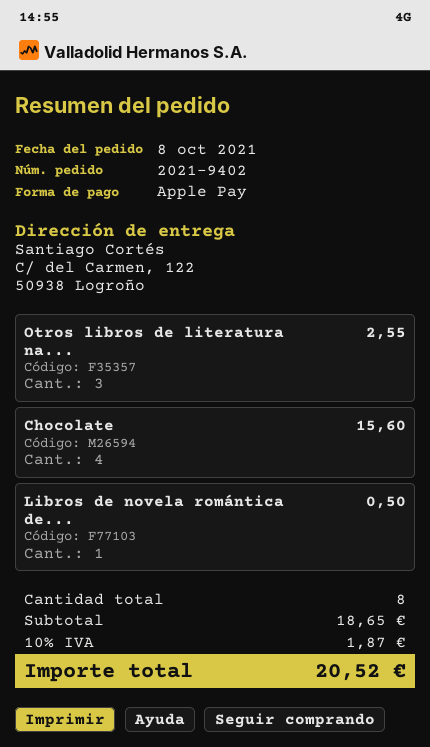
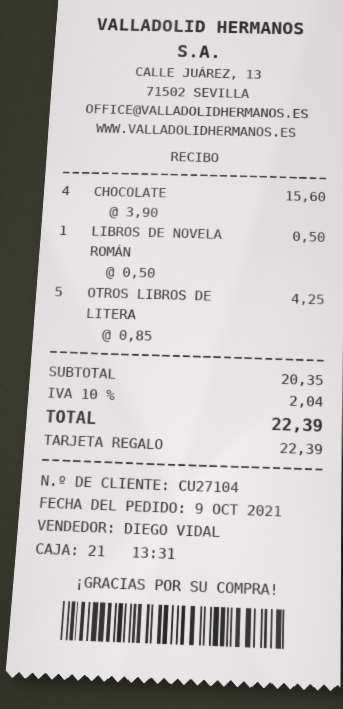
order date: 2021-10-08 -> 2021-10-09
payment method: Apple Pay -> gift card
Otros libros de literatura na...: 3 for 2.55 -> 5 for 4.25
subtotal: 18.65 -> 20.35
tax: 10% = 1.87 -> 10% = 2.04
total: 20.52 -> 22.39

